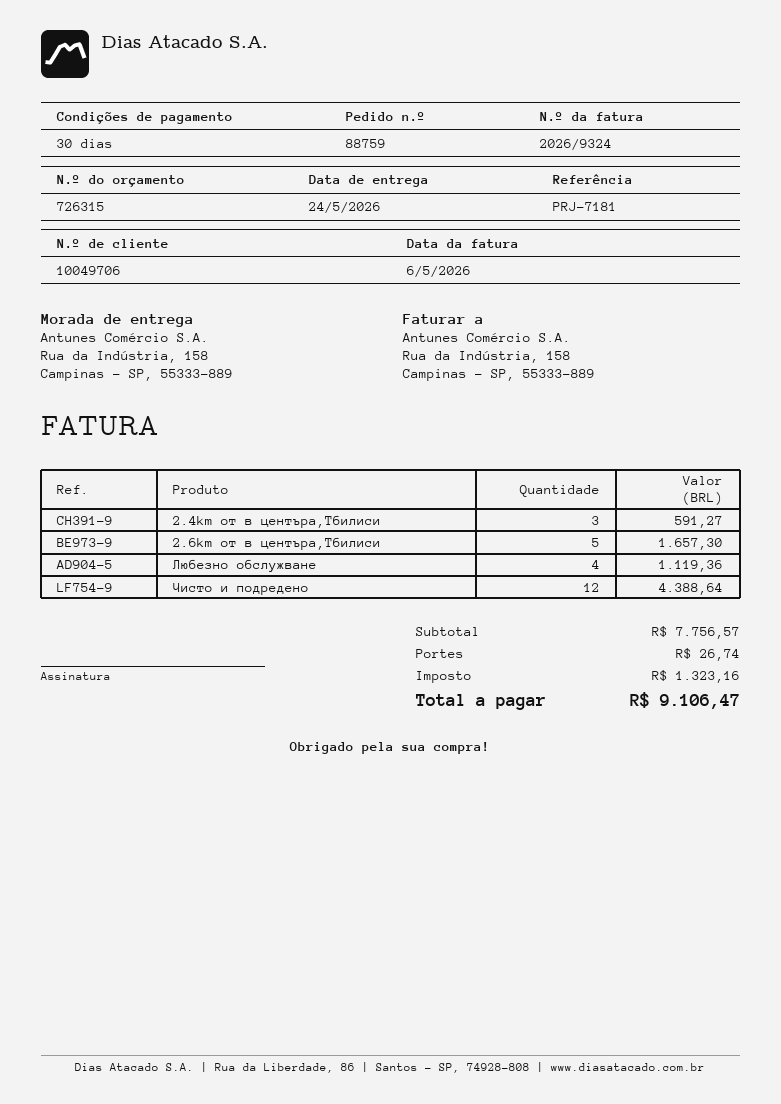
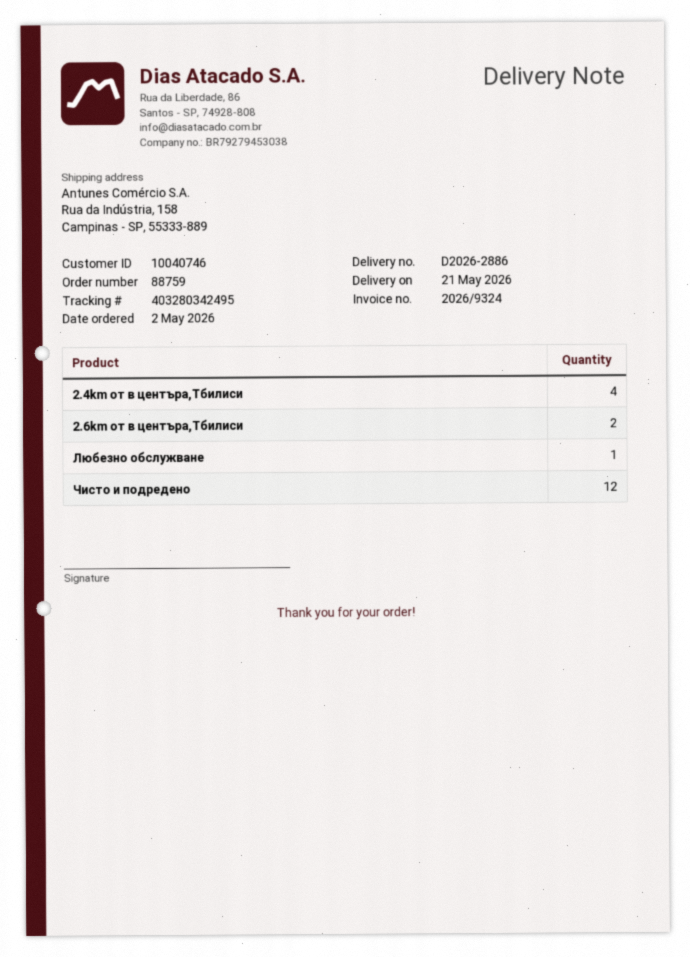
delivery date: 2026-05-24 -> 2026-05-21
customer number: 10049706 -> 10040746
2.4km от в центъра,Тбилиси: 3 -> 4
2.6km от в центъра,Тбилиси: 5 -> 2
Любезно обслужване: 4 -> 1

